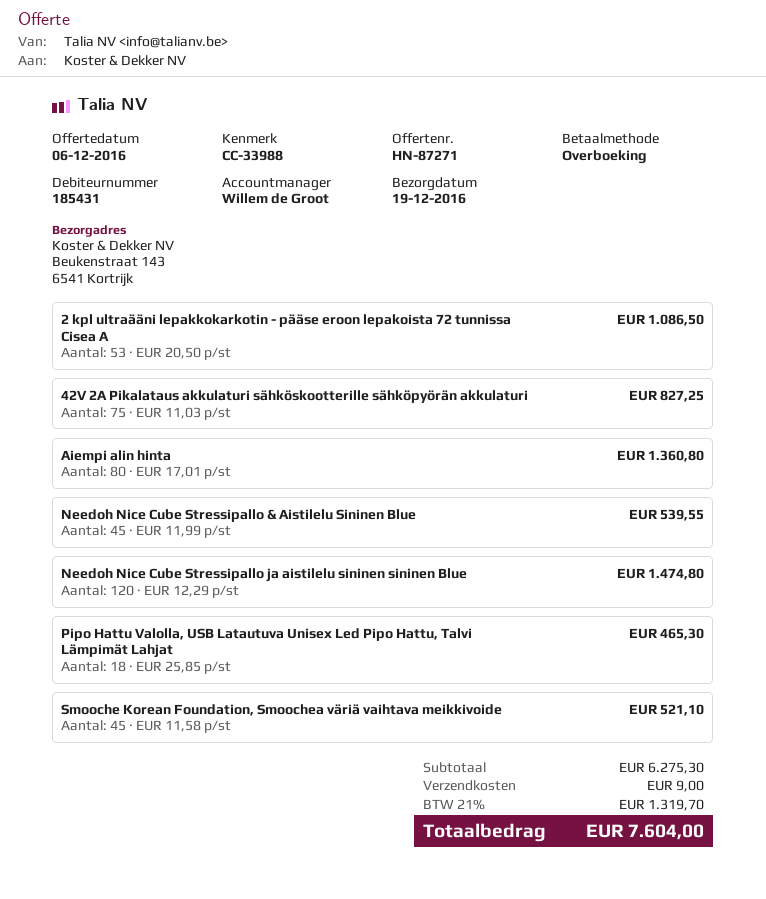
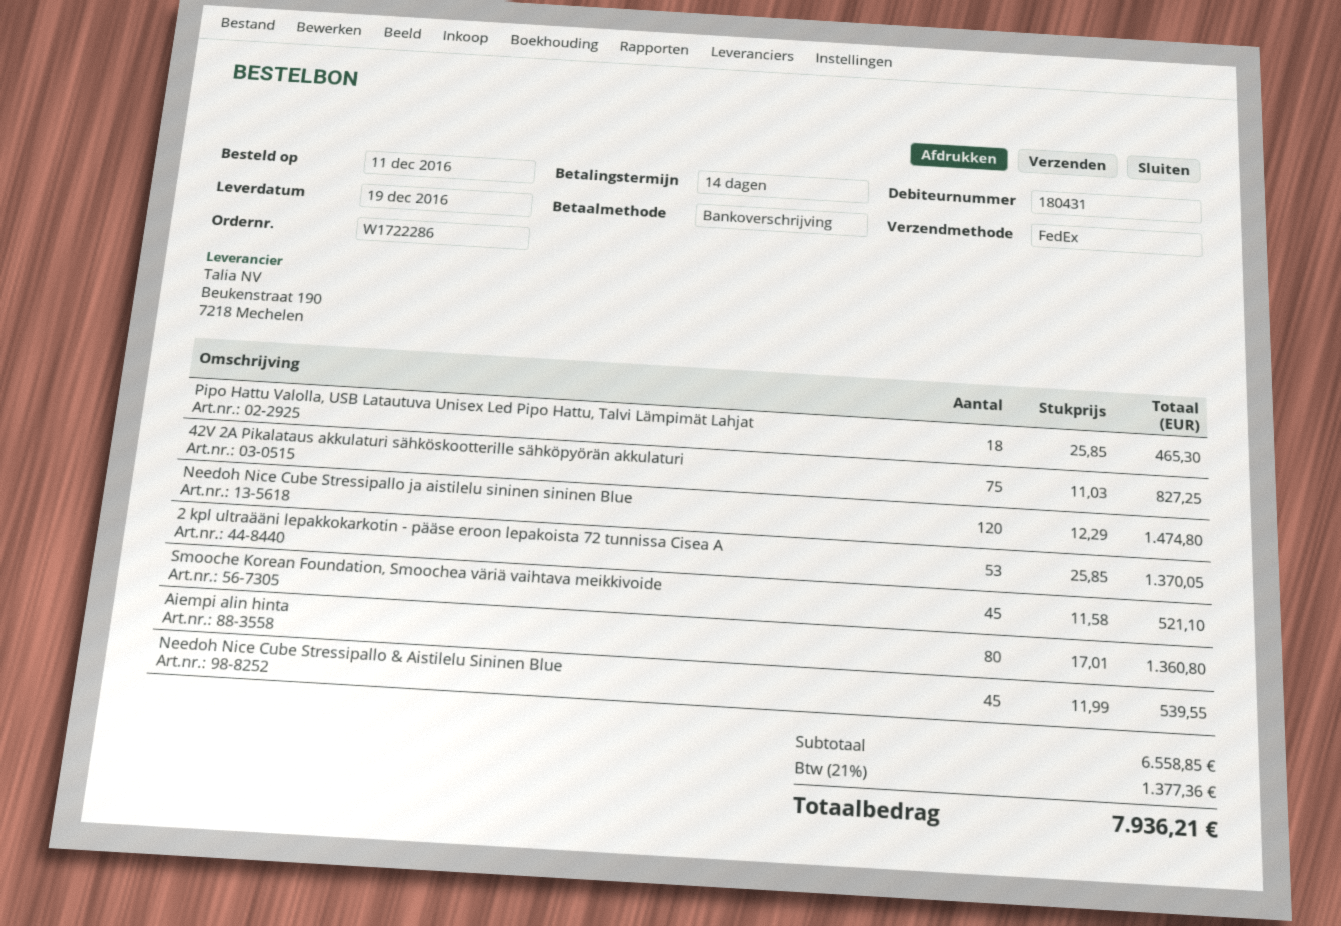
customer number: 185431 -> 180431
2 kpl ultraääni lepakkokarkotin - pääse eroon lepakoista 72 tunnissa Cisea A: 53 x 20.50 = 1086.50 -> 53 x 25.85 = 1370.05
subtotal: 6275.30 -> 6558.85
shipping: 9.00 -> none
tax: 21% = 1319.70 -> 21% = 1377.36
total: 7604.00 -> 7936.21

